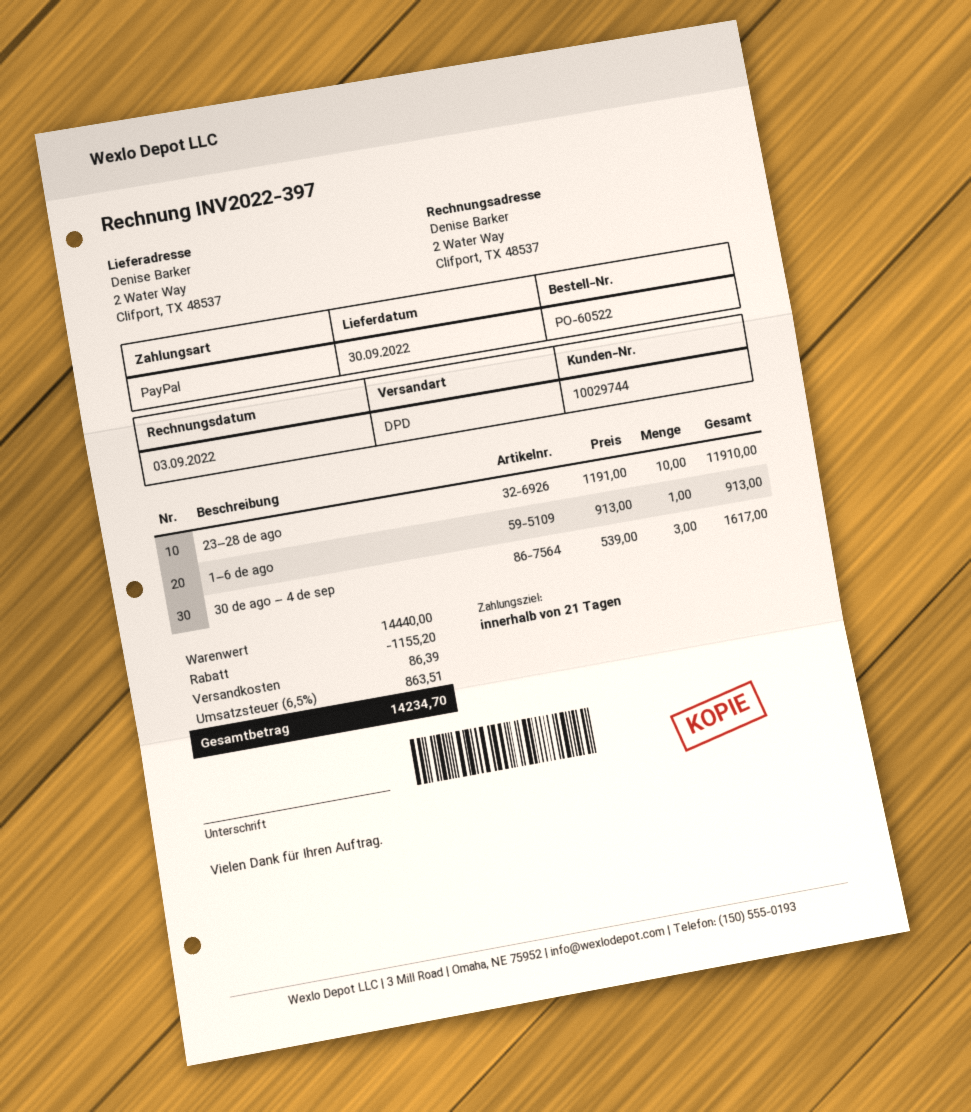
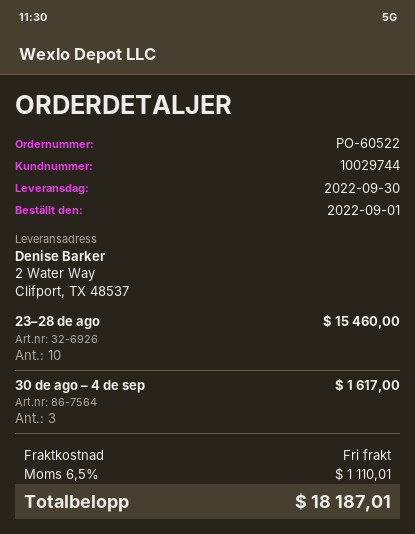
23–28 de ago: 10 for 11910.00 -> 10 for 15460.00
1–6 de ago: 1 for 913.00 -> none
discount: 1155.20 -> none
shipping: 86.39 -> 0.00
tax: 6.5% = 863.51 -> 6.5% = 1110.01
total: 14234.70 -> 18187.01

